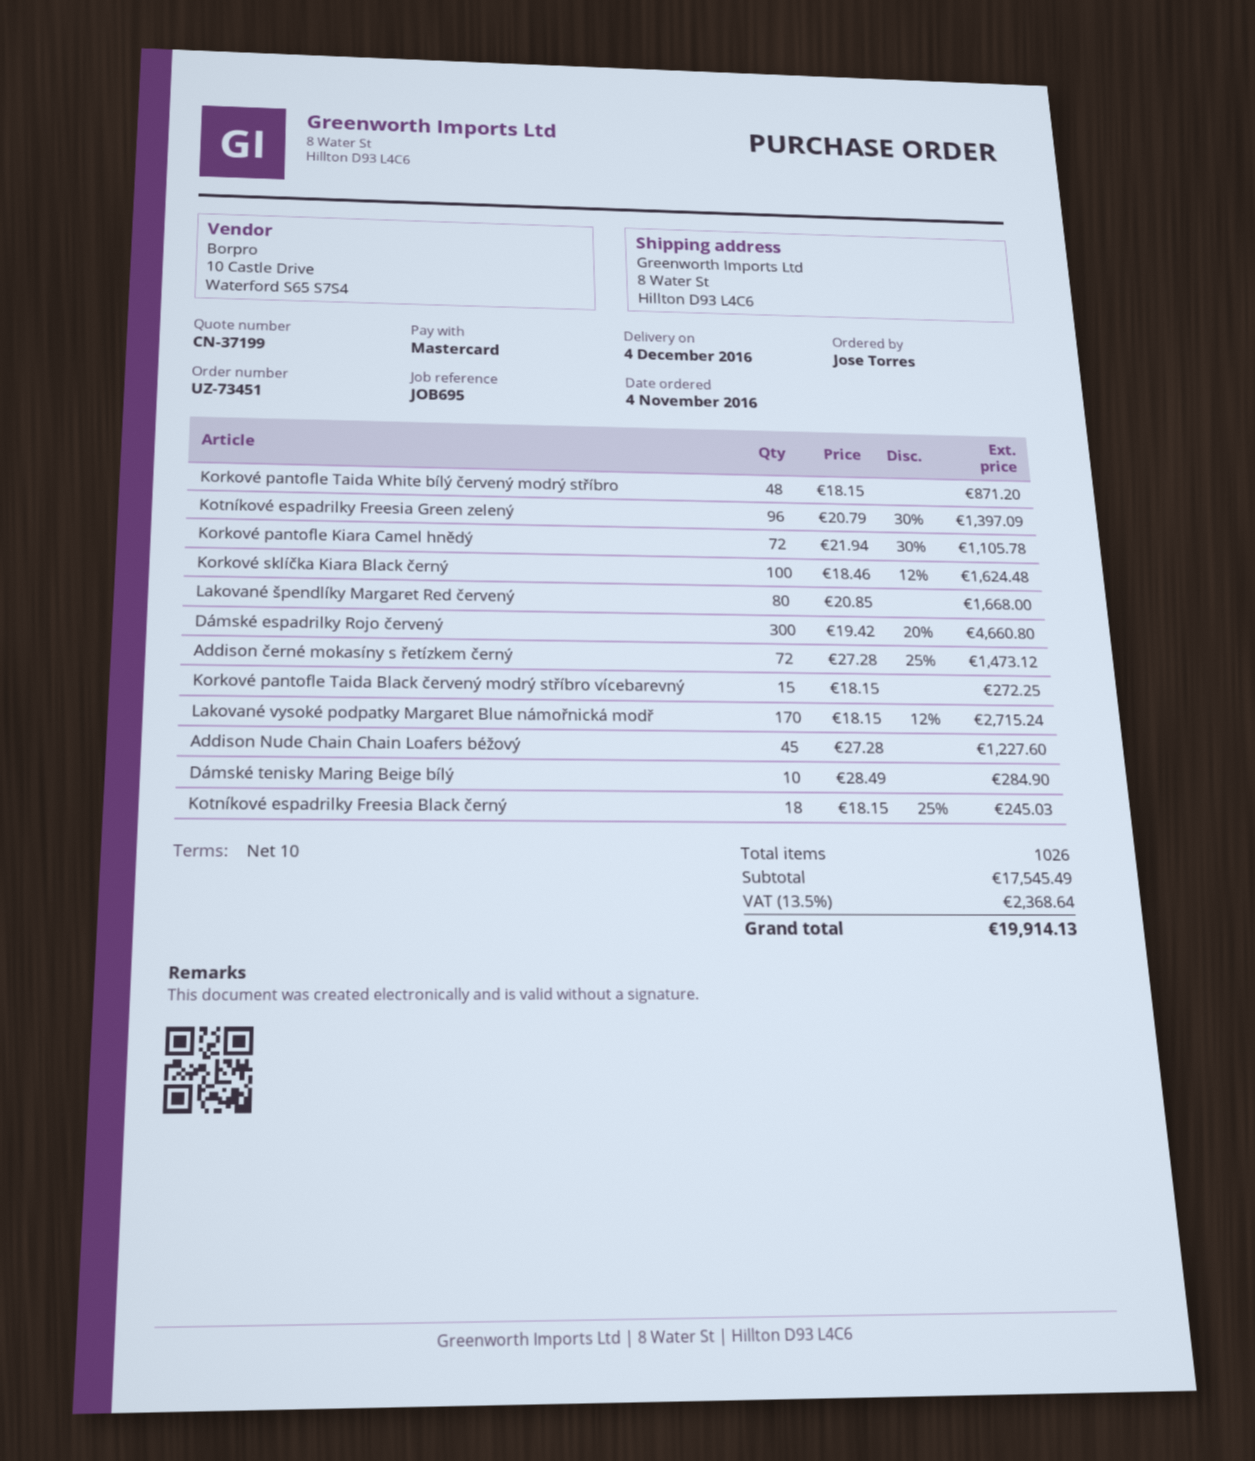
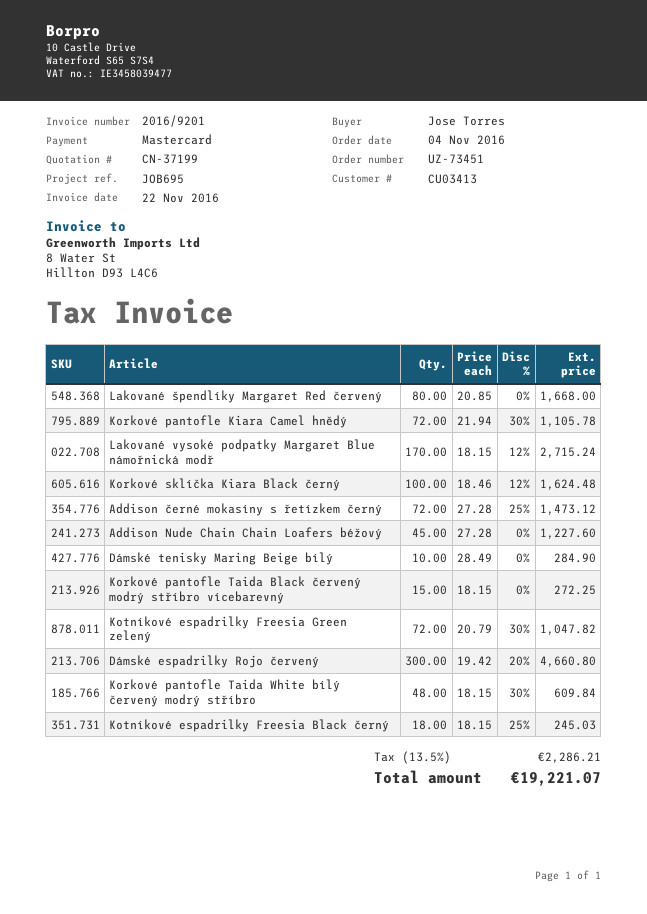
Korkové pantofle Taida White bílý červený modrý stříbro: 48 x 18.15 = 871.20 -> 48 x 18.15 - 30% = 609.84
Kotníkové espadrilky Freesia Green zelený: 96 x 20.79 - 30% = 1397.09 -> 72 x 20.79 - 30% = 1047.82
tax: 13.5% = 2368.64 -> 13.5% = 2286.21
total: 19914.13 -> 19221.07

